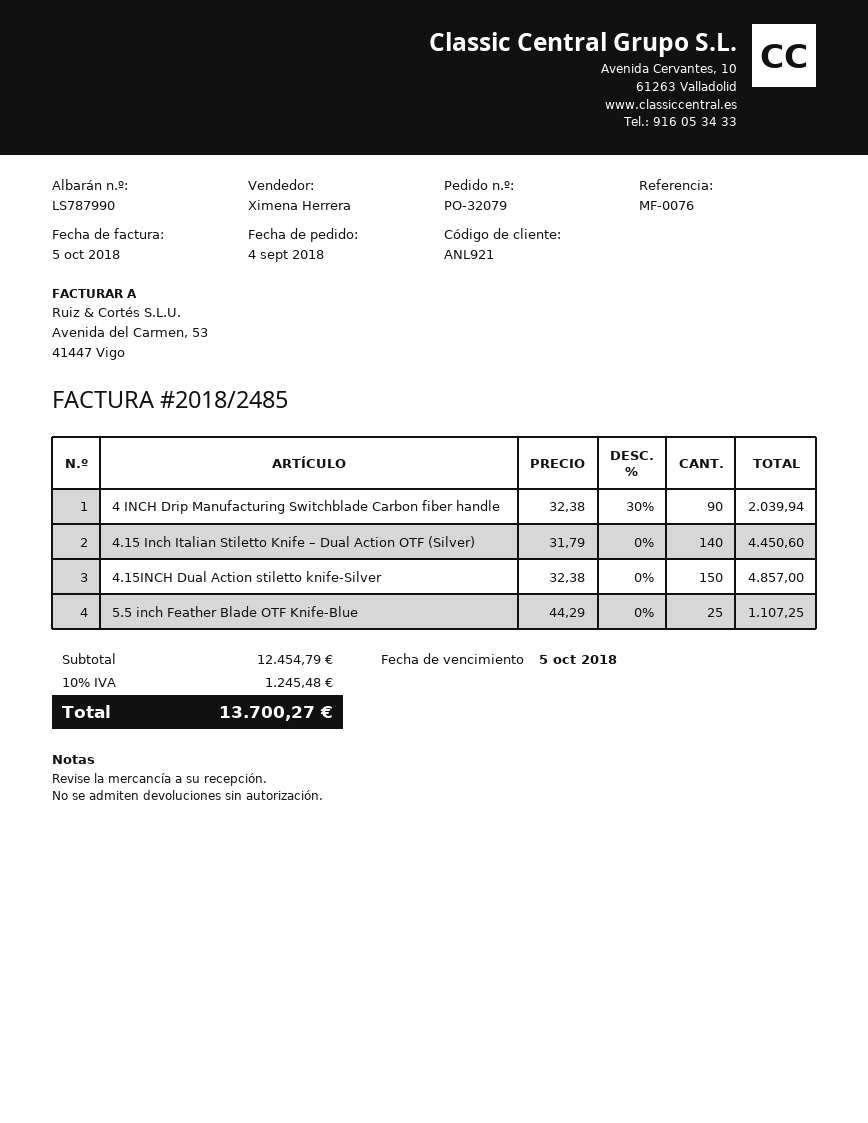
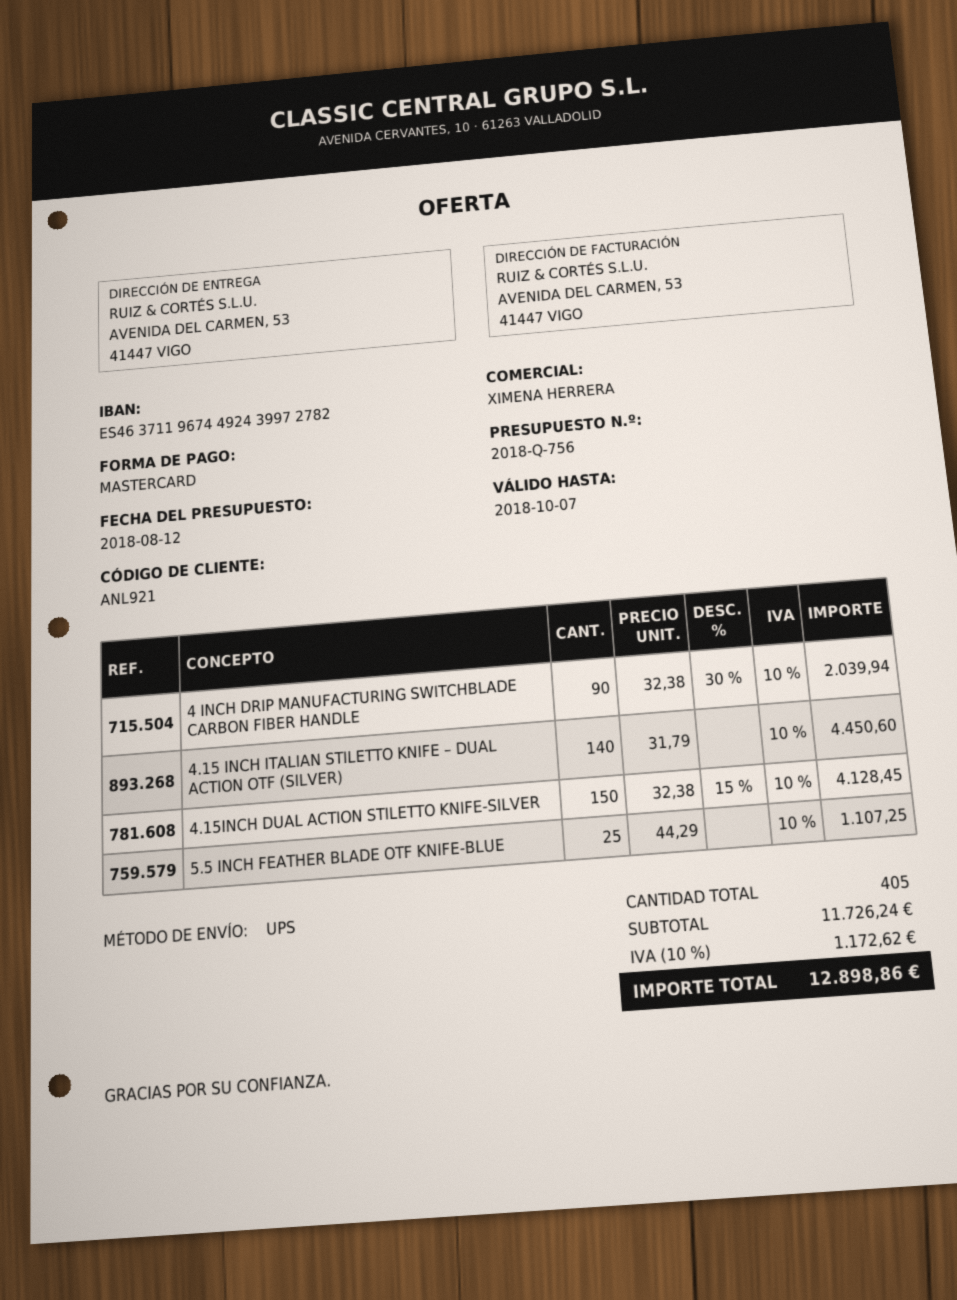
4.15INCH Dual Action stiletto knife-Silver: 150 x 32.38 = 4857.00 -> 150 x 32.38 - 15% = 4128.45
subtotal: 12454.79 -> 11726.24
tax: 10% = 1245.48 -> 10% = 1172.62
total: 13700.27 -> 12898.86

